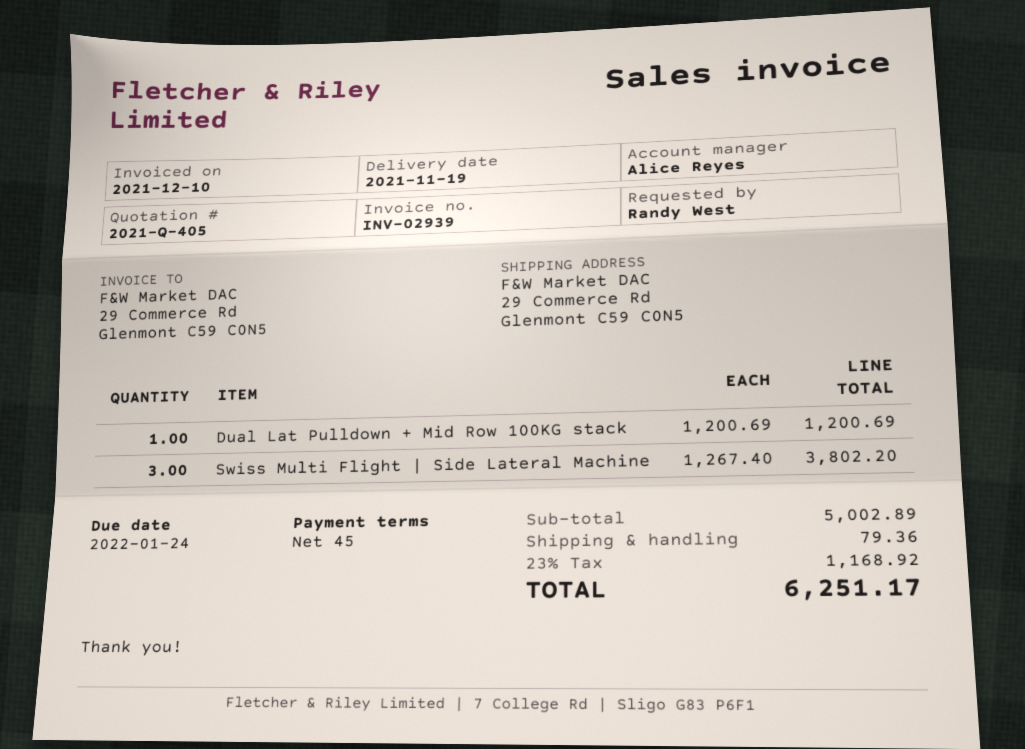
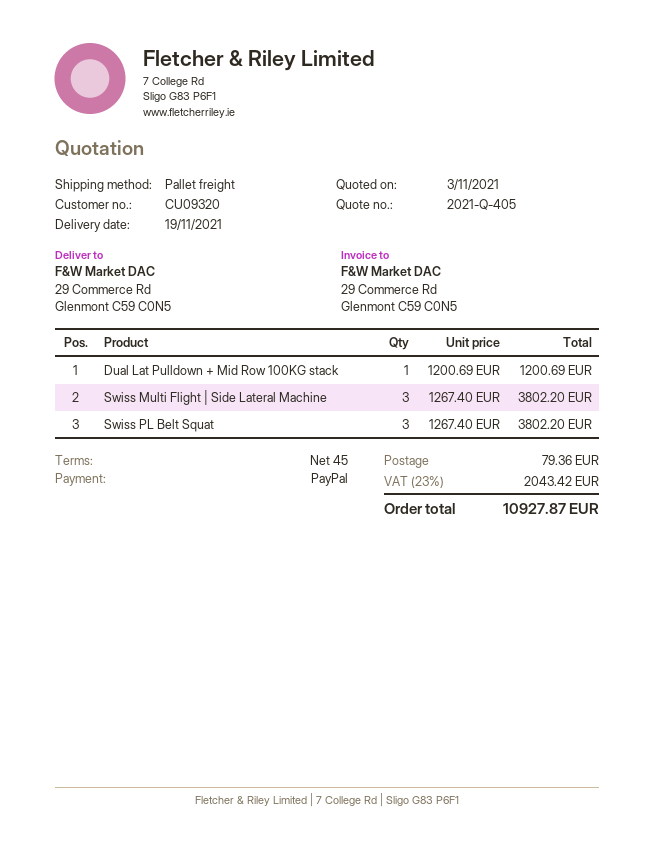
Swiss PL Belt Squat: none -> 3 x 1267.40 = 3802.20
tax: 23% = 1168.92 -> 23% = 2043.42
total: 6251.17 -> 10927.87

